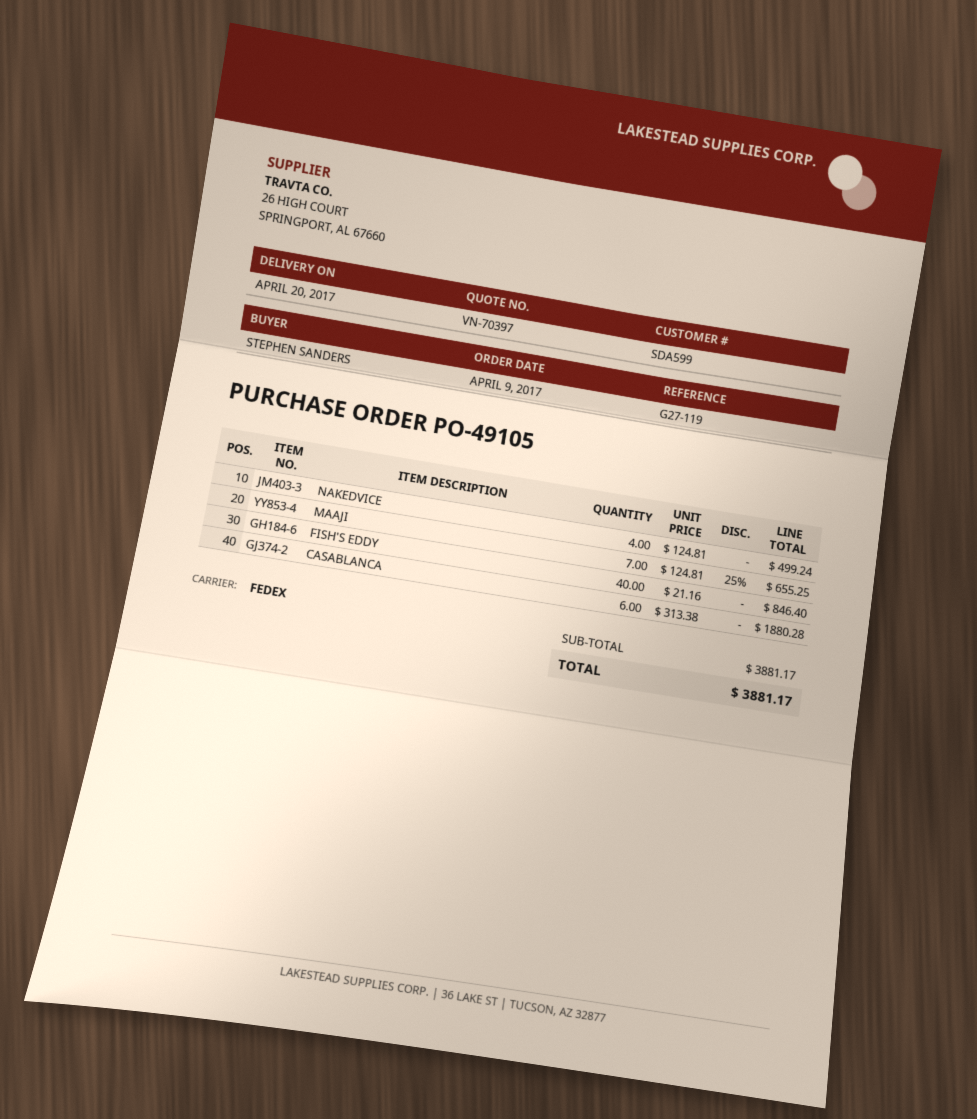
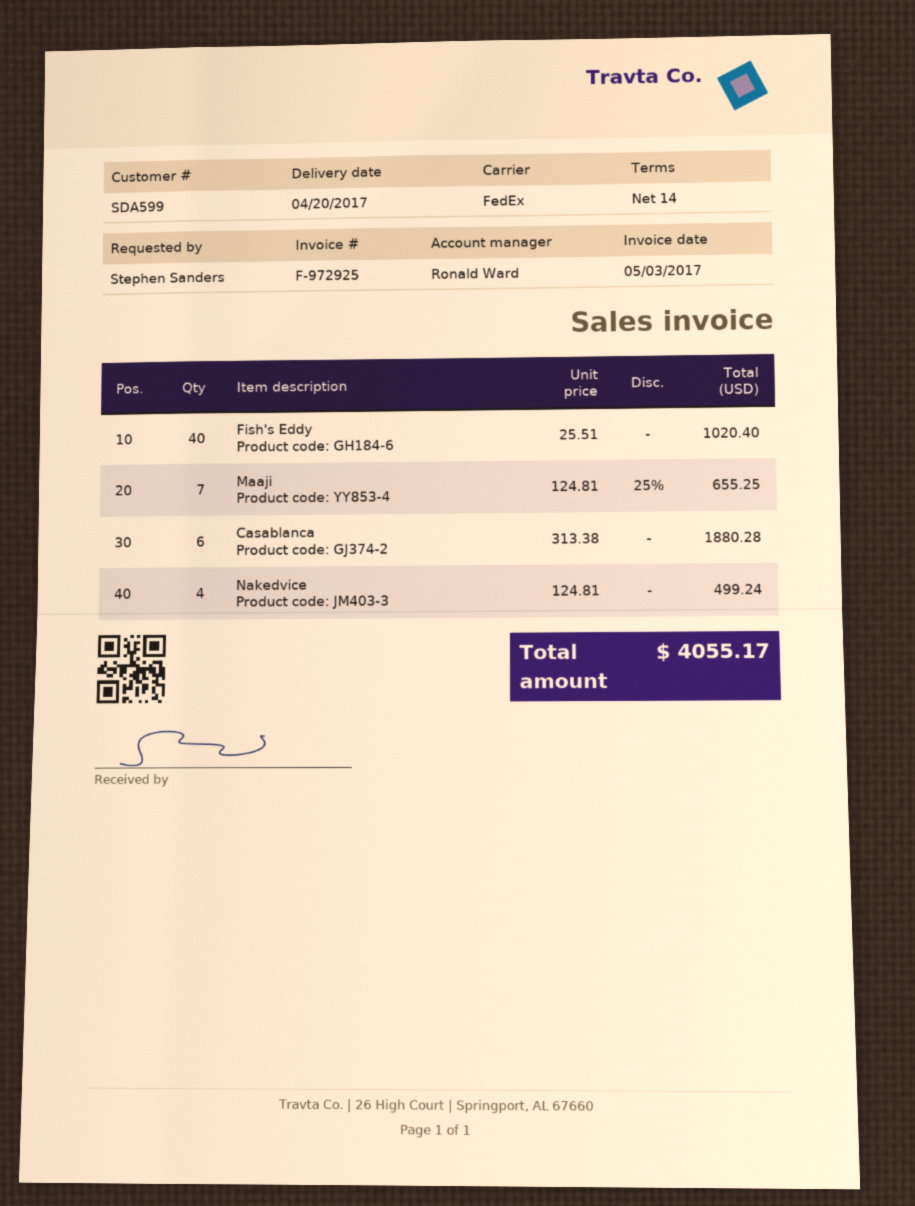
FISH'S EDDY: 40 x 21.16 = 846.40 -> 40 x 25.51 = 1020.40
total: 3881.17 -> 4055.17

